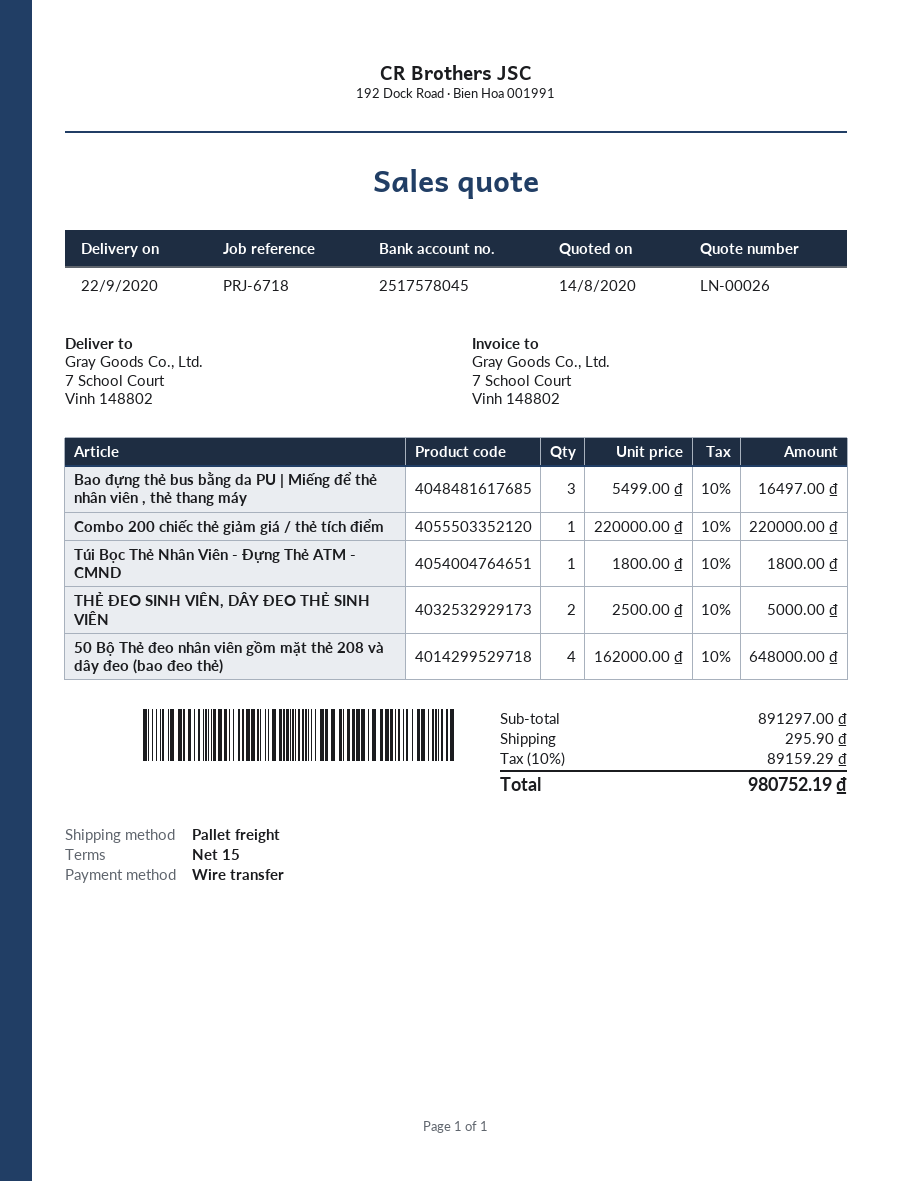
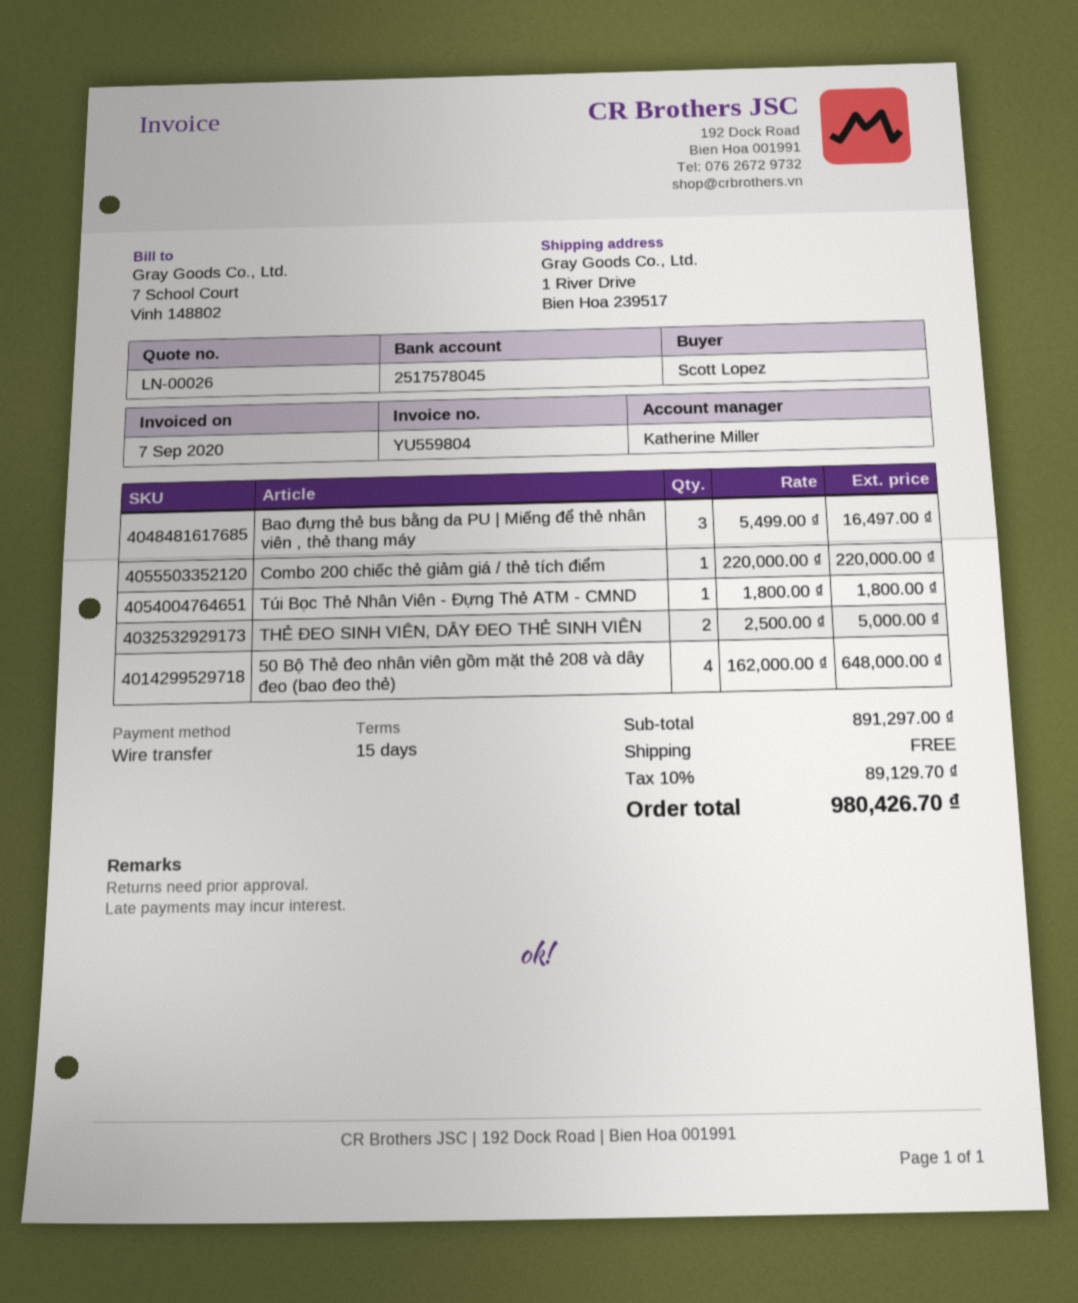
ship to: 7 School Court, Vinh 148802 -> 1 River Drive, Bien Hoa 239517
shipping: 295.90 -> 0.00
tax: 10% = 89159.29 -> 10% = 89129.70
total: 980752.19 -> 980426.70

